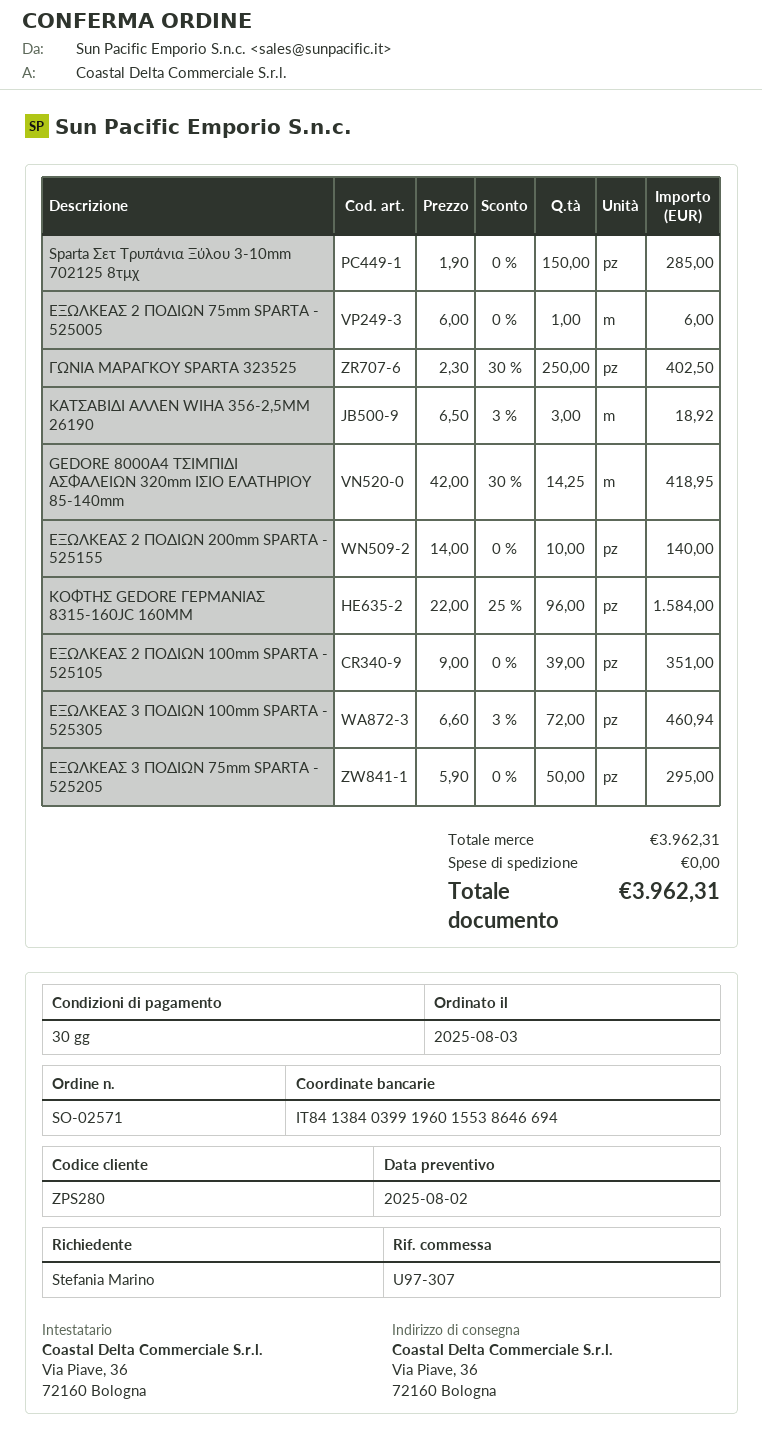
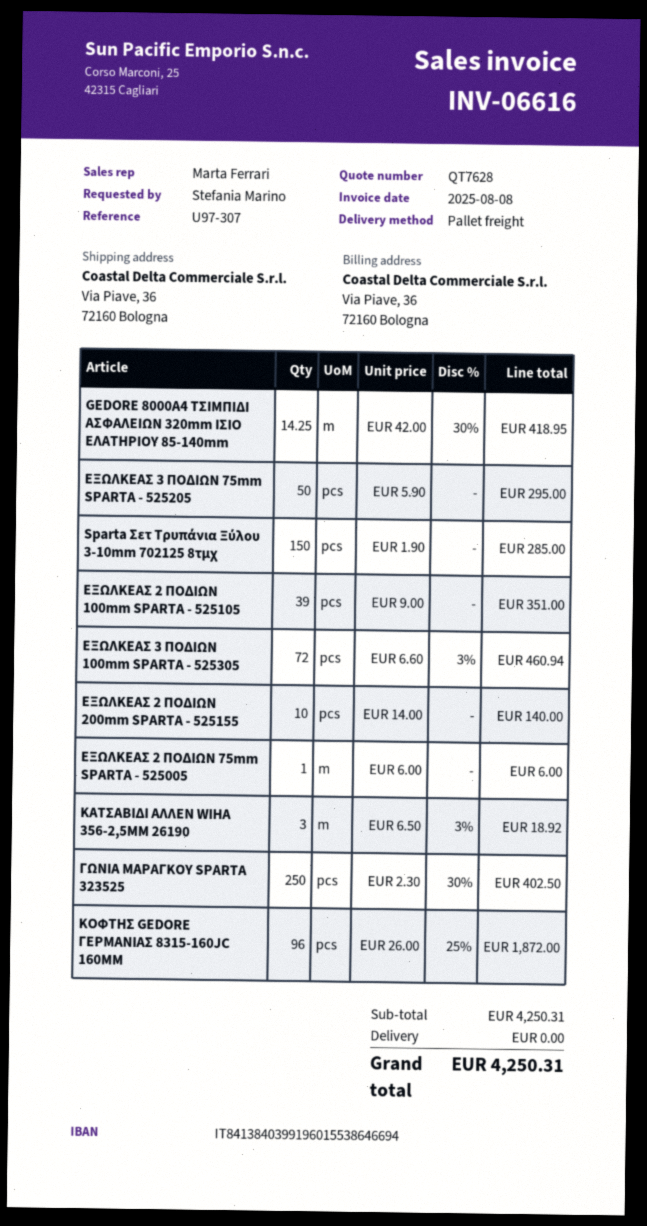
ΚΟΦΤΗΣ GEDORE ΓΕΡΜΑΝΙΑΣ 8315-160JC 160MM: 96 x 22.00 - 25% = 1584.00 -> 96 x 26.00 - 25% = 1872.00
subtotal: 3962.31 -> 4250.31
total: 3962.31 -> 4250.31

